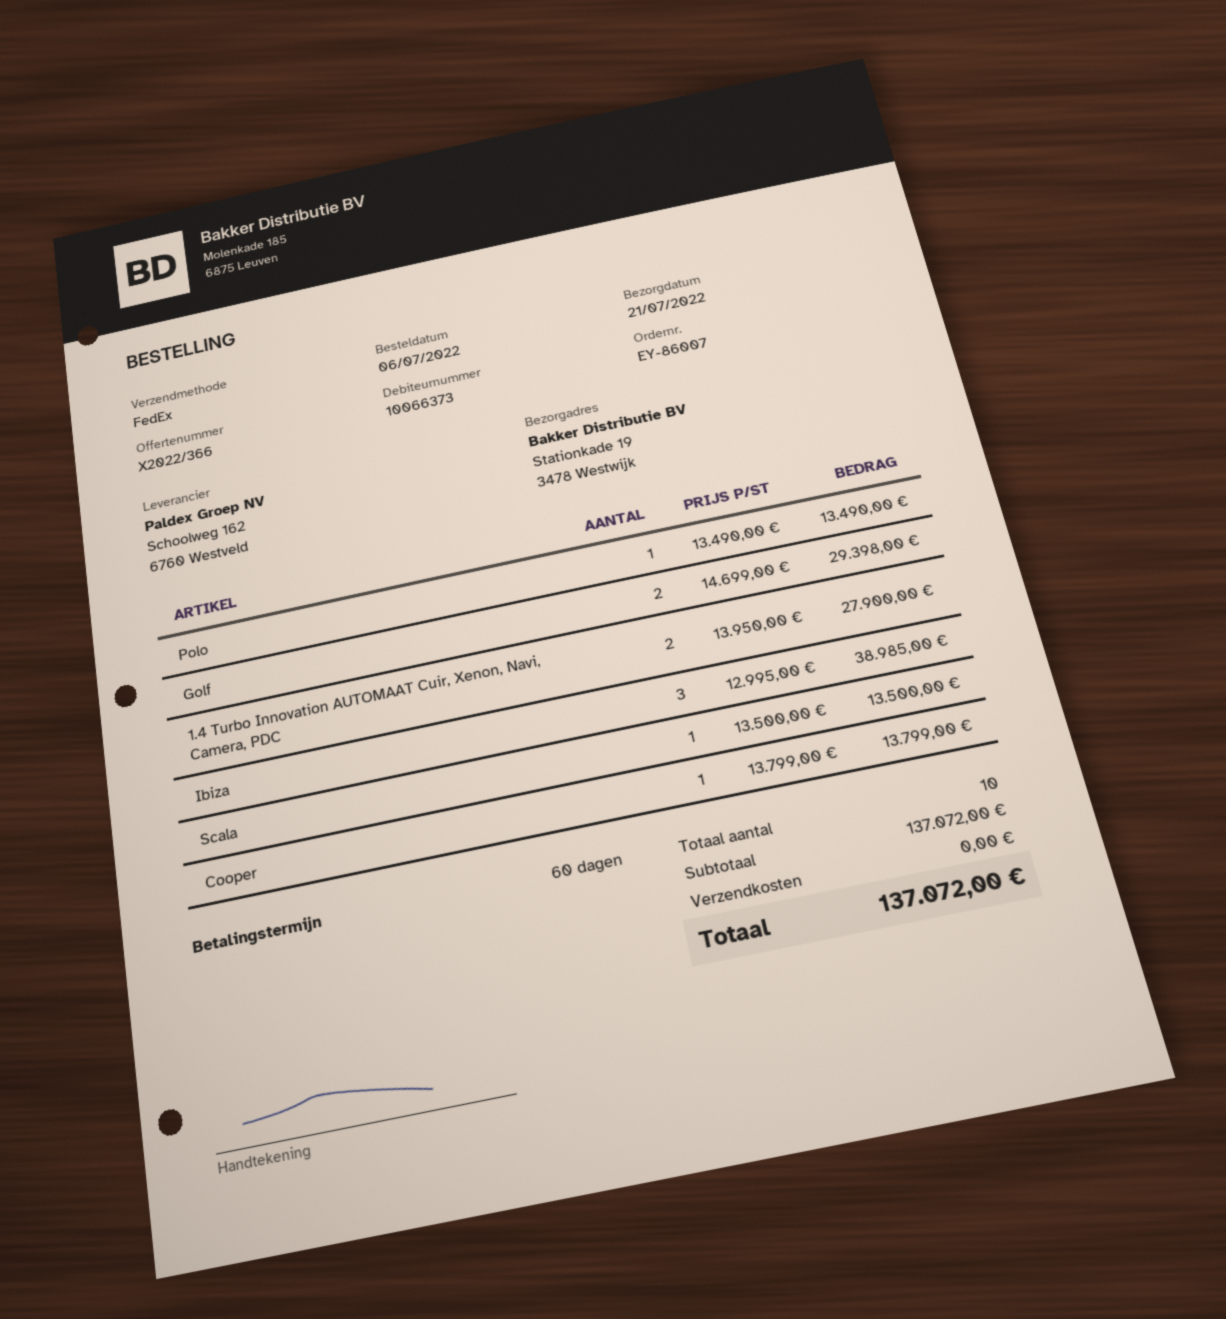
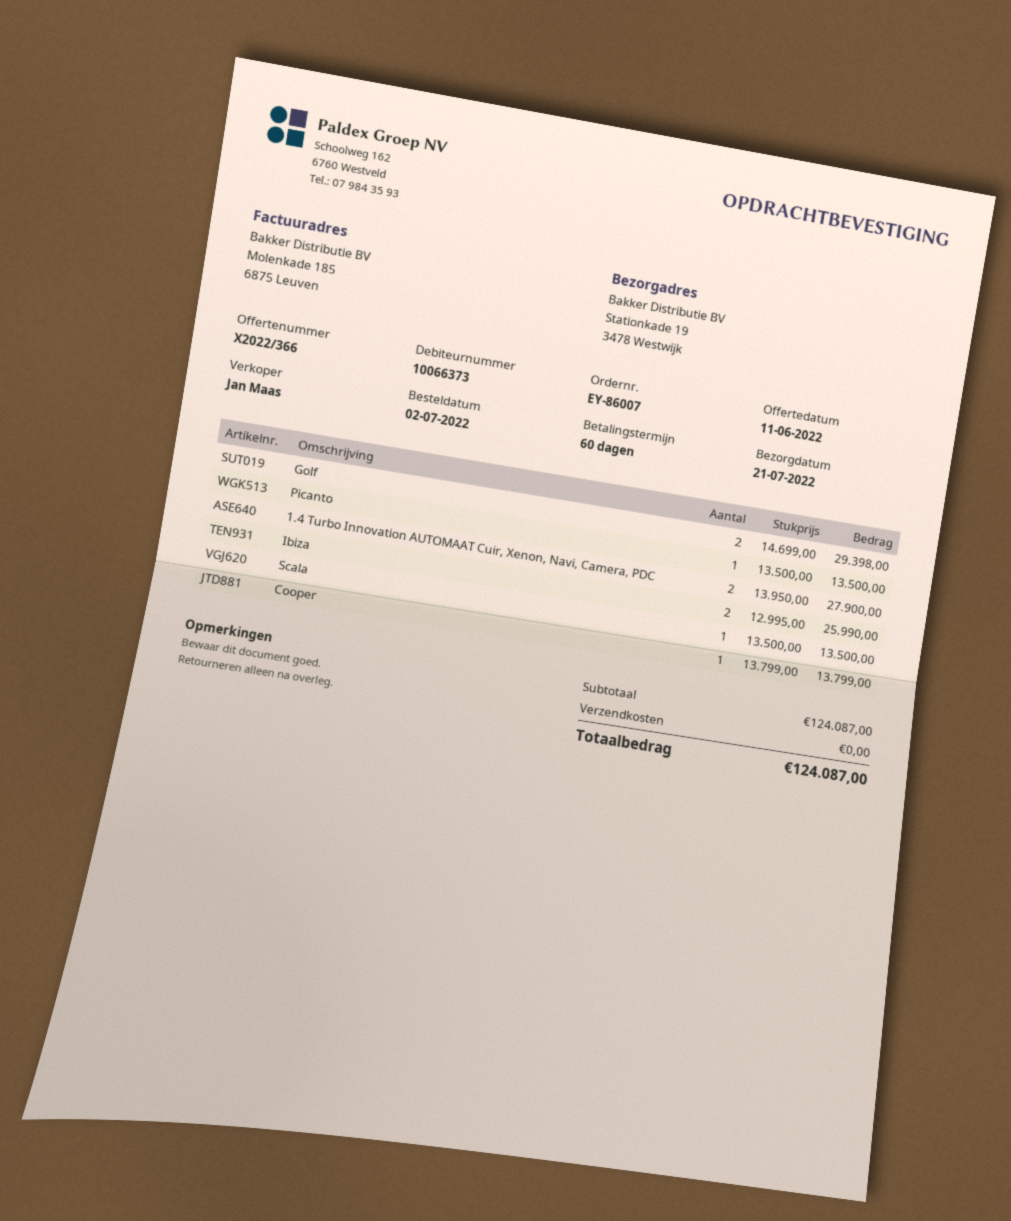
order date: 2022-07-06 -> 2022-07-02
Polo: 1 x 13490.00 = 13490.00 -> none
Ibiza: 3 x 12995.00 = 38985.00 -> 2 x 12995.00 = 25990.00
Picanto: none -> 1 x 13500.00 = 13500.00
subtotal: 137072.00 -> 124087.00
total: 137072.00 -> 124087.00

